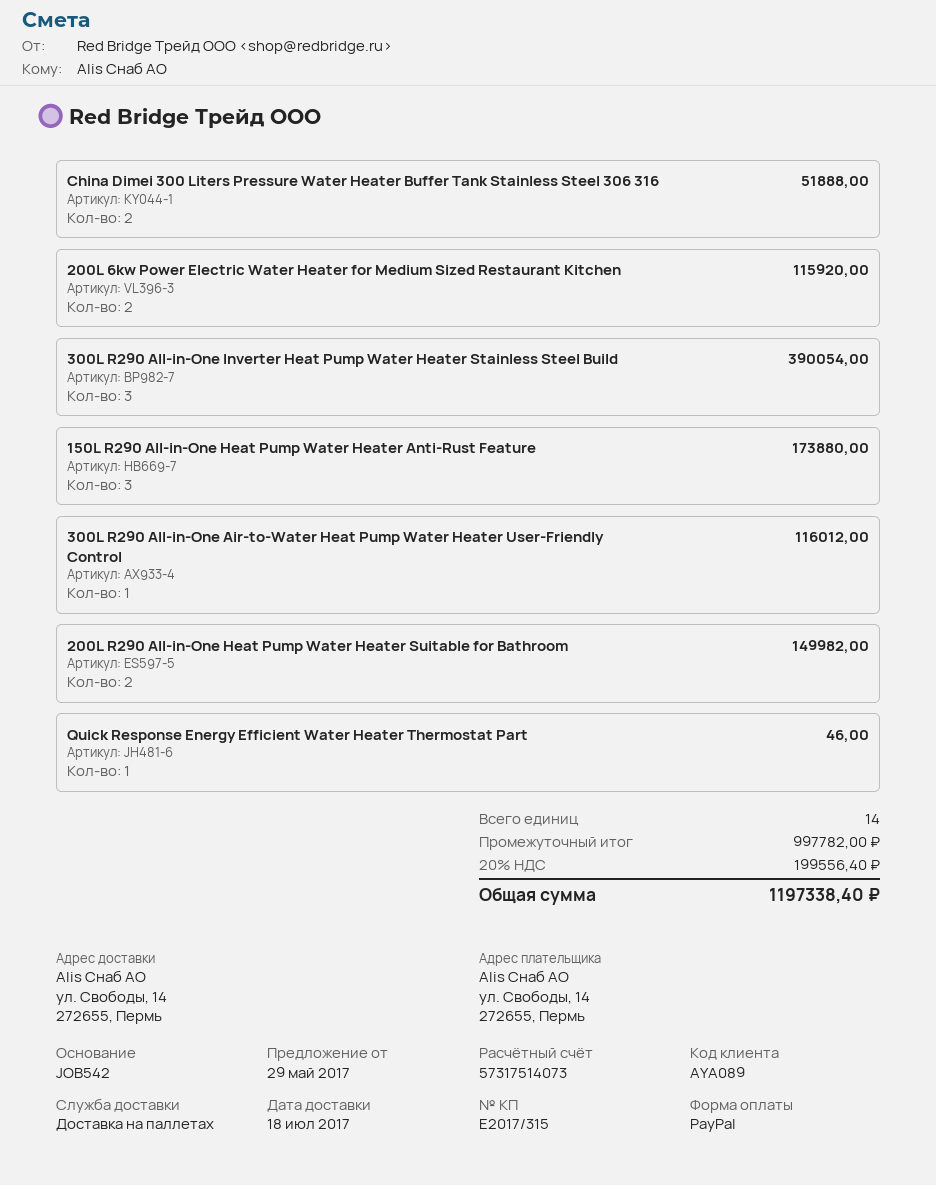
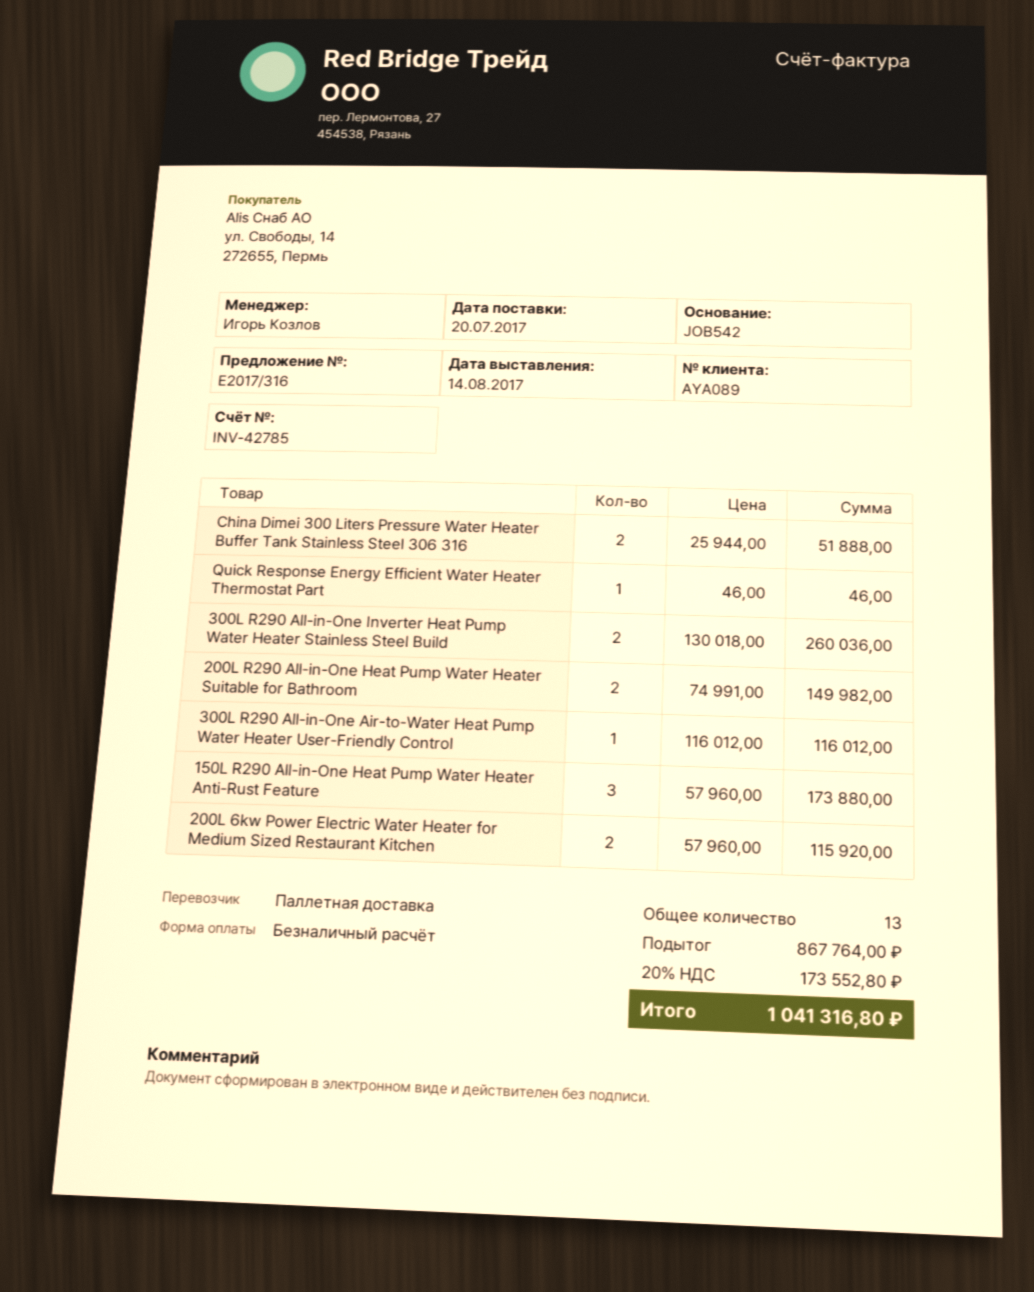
quote number: E2017/315 -> E2017/316
delivery date: 2017-07-18 -> 2017-07-20
payment method: PayPal -> bank transfer
300L R290 All-in-One Inverter Heat Pump Water Heater Stainless Steel Build: 3 for 390054.00 -> 2 for 260036.00
total quantity: 14 -> 13
subtotal: 997782.00 -> 867764.00
tax: 20% = 199556.40 -> 20% = 173552.80
total: 1197338.40 -> 1041316.80

